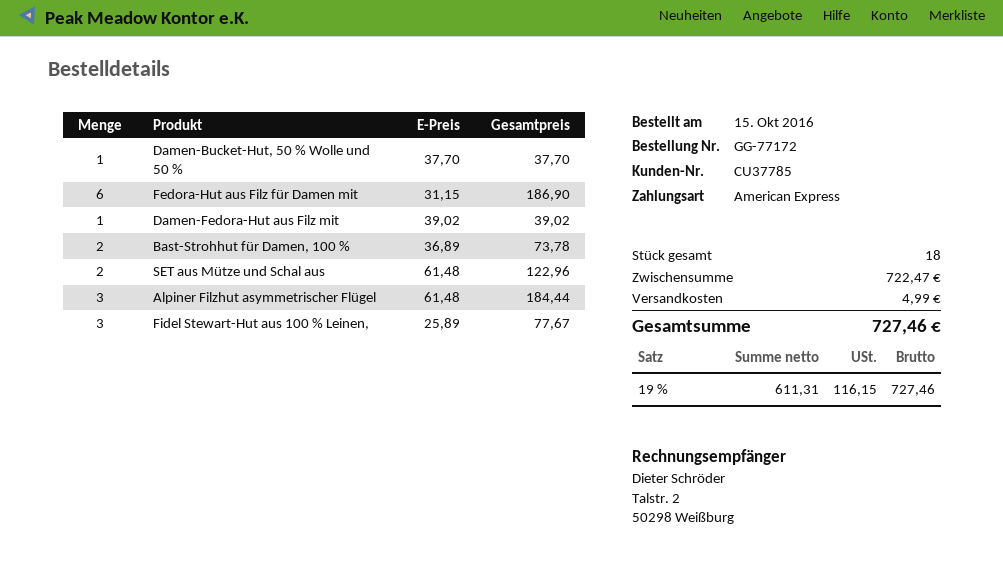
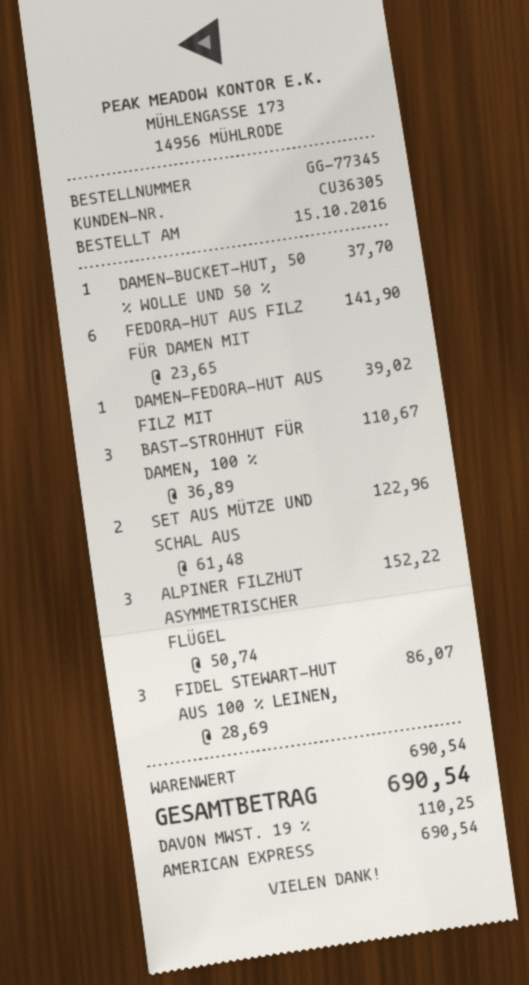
order number: GG-77172 -> GG-77345
customer number: CU37785 -> CU36305
Fedora-Hut aus Filz für Damen mit: 6 x 31.15 = 186.90 -> 6 x 23.65 = 141.90
Bast-Strohhut für Damen, 100 %: 2 x 36.89 = 73.78 -> 3 x 36.89 = 110.67
Alpiner Filzhut asymmetrischer Flügel: 3 x 61.48 = 184.44 -> 3 x 50.74 = 152.22
Fidel Stewart-Hut aus 100 % Leinen,: 3 x 25.89 = 77.67 -> 3 x 28.69 = 86.07
subtotal: 722.47 -> 690.54
shipping: 4.99 -> none
tax: 19% = 116.15 -> 19% = 110.25
total: 727.46 -> 690.54

